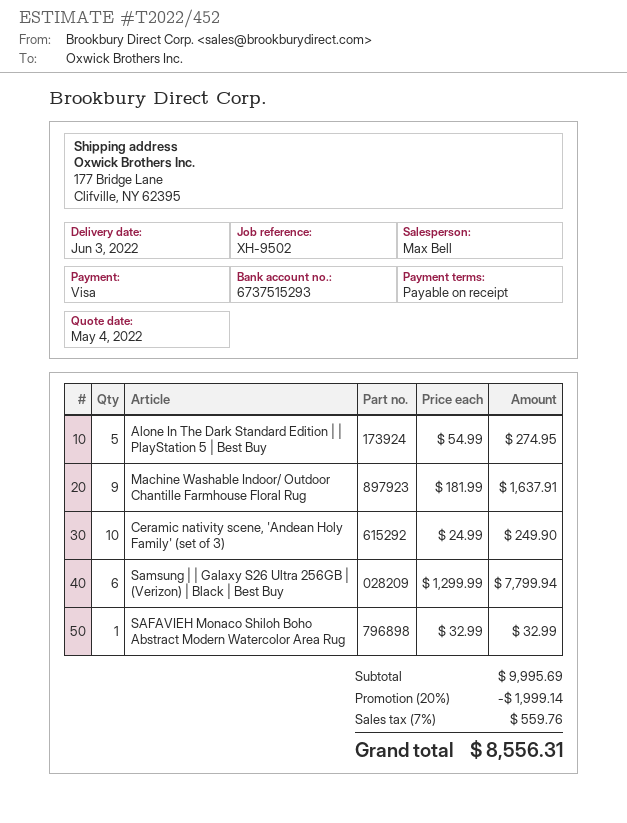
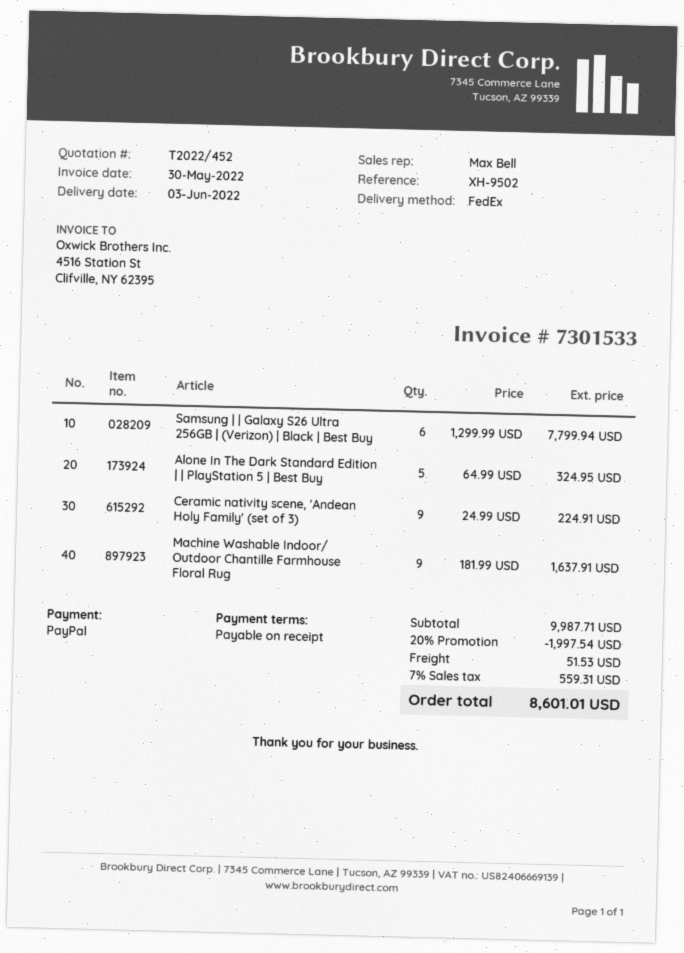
payment method: Visa -> PayPal
Alone In The Dark Standard Edition | | PlayStation 5 | Best Buy: 5 x 54.99 = 274.95 -> 5 x 64.99 = 324.95
Ceramic nativity scene, 'Andean Holy Family' (set of 3): 10 x 24.99 = 249.90 -> 9 x 24.99 = 224.91
SAFAVIEH Monaco Shiloh Boho Abstract Modern Watercolor Area Rug: 1 x 32.99 = 32.99 -> none
subtotal: 9995.69 -> 9987.71
discount: 20% = 1999.14 -> 20% = 1997.54
shipping: none -> 51.53
tax: 7% = 559.76 -> 7% = 559.31
total: 8556.31 -> 8601.01

